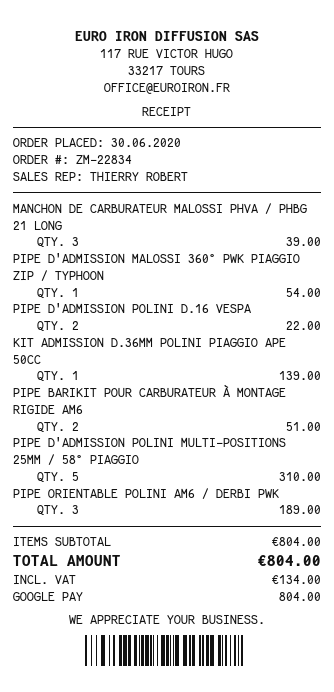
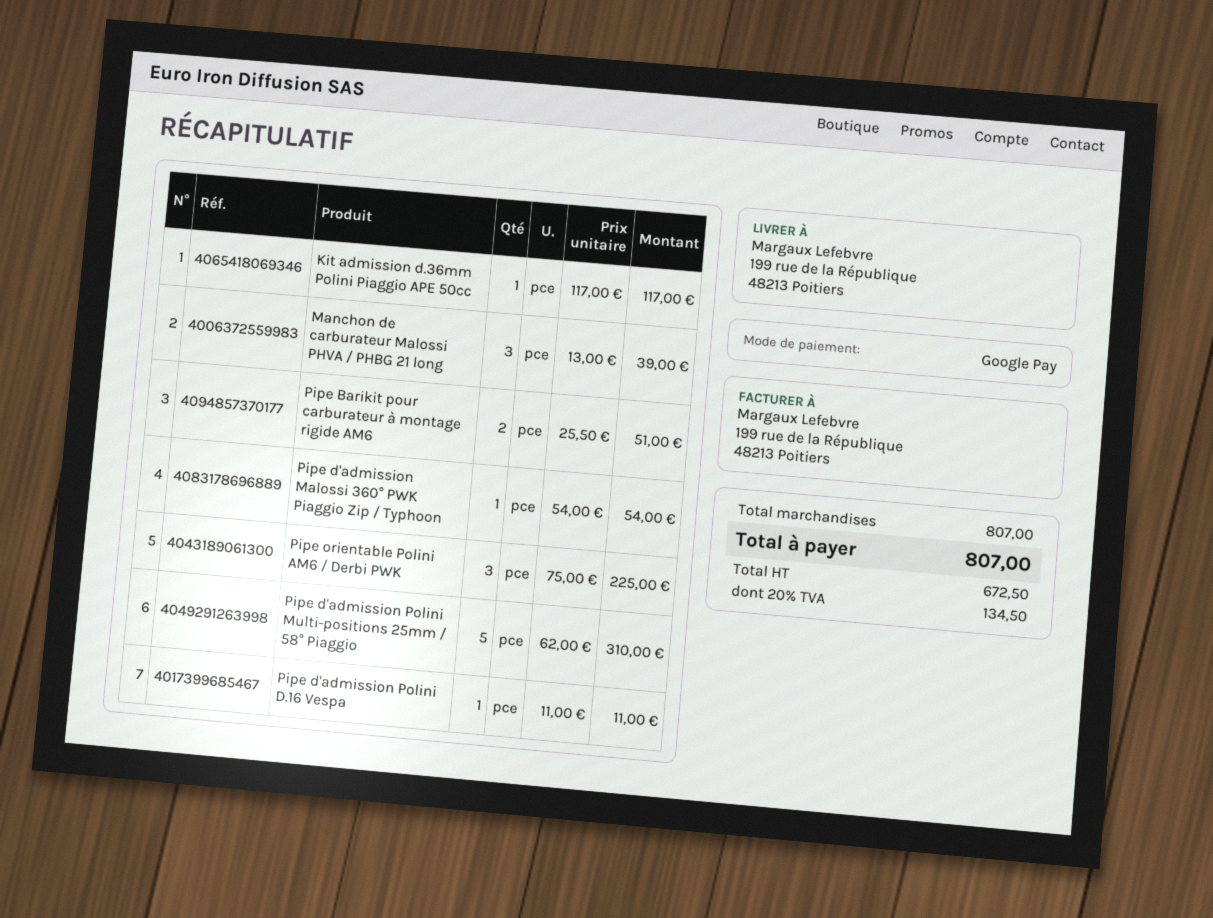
PIPE D'ADMISSION POLINI D.16 VESPA: 2 for 22.00 -> 1 for 11.00
KIT ADMISSION D.36MM POLINI PIAGGIO APE 50CC: 1 for 139.00 -> 1 for 117.00
PIPE ORIENTABLE POLINI AM6 / DERBI PWK: 3 for 189.00 -> 3 for 225.00
subtotal: 804.00 -> 807.00
tax: 134.00 -> 134.50
total: 804.00 -> 807.00

